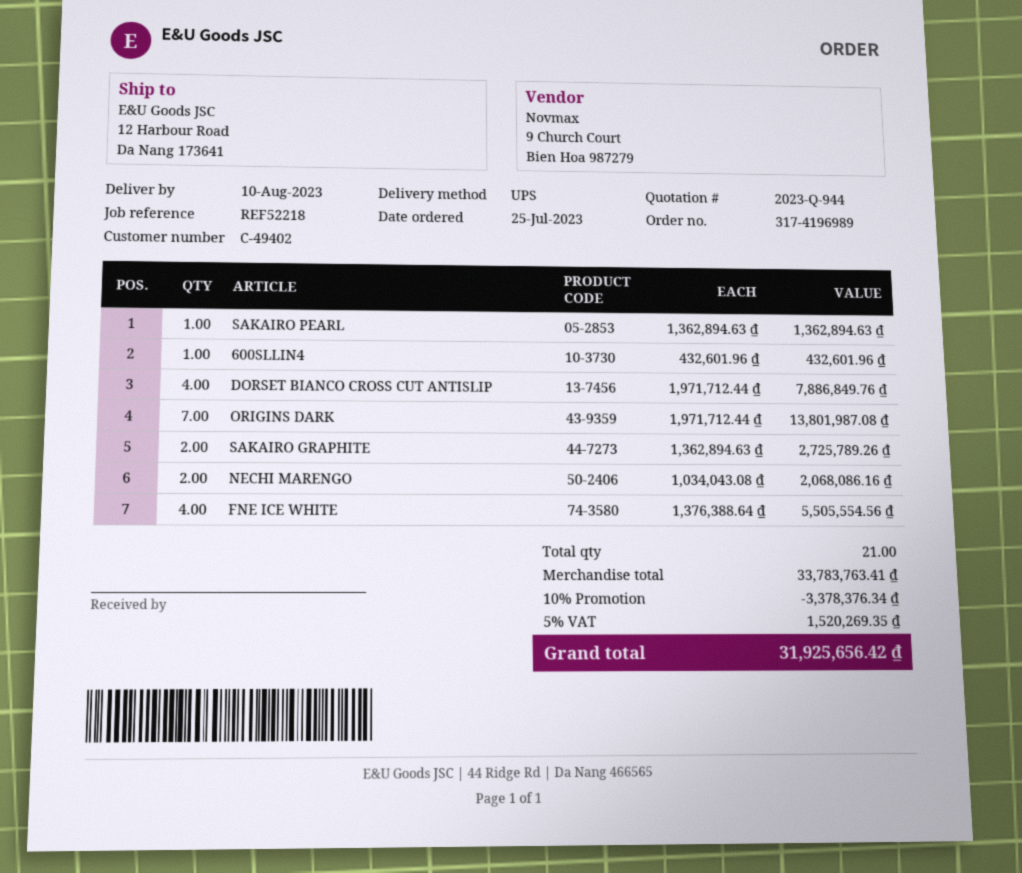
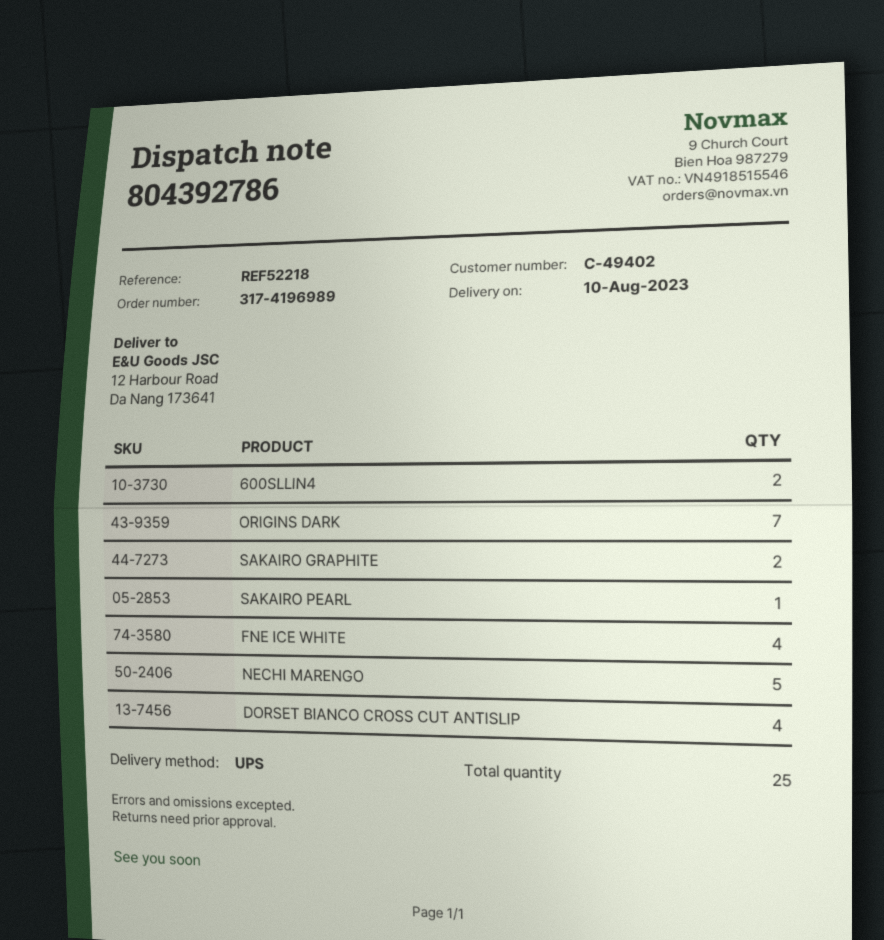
600SLLIN4: 1 -> 2
NECHI MARENGO: 2 -> 5
total quantity: 21 -> 25

